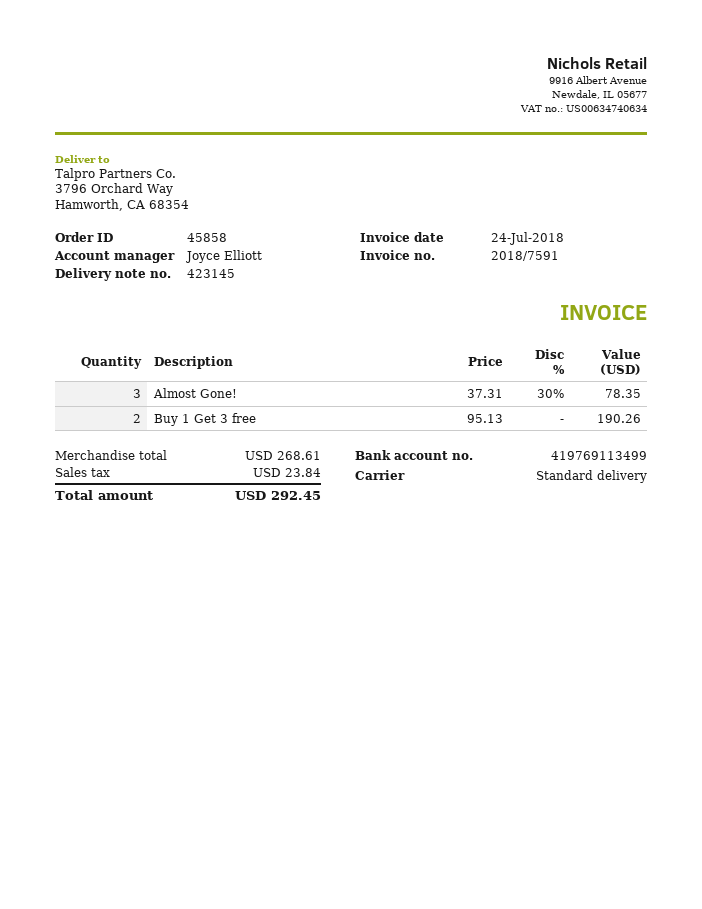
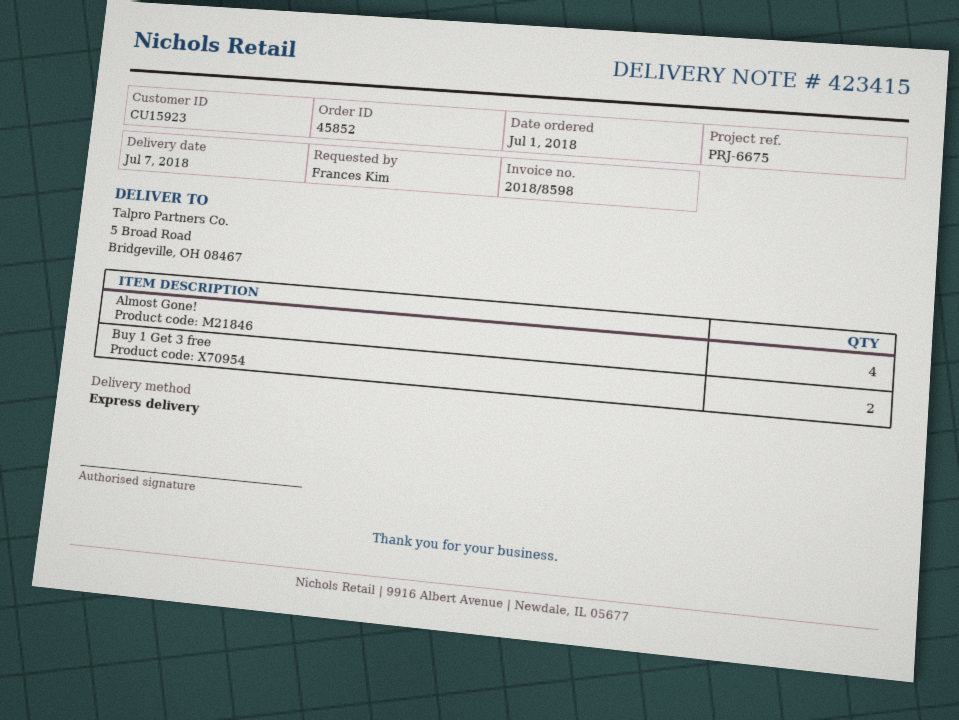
order number: 45858 -> 45852
delivery note number: 423145 -> 423415
invoice number: 2018/7591 -> 2018/8598
shipping method: standard -> express
ship to: 3796 Orchard Way, Hamworth, CA 68354 -> 5 Broad Road, Bridgeville, OH 08467
Almost Gone!: 3 -> 4

